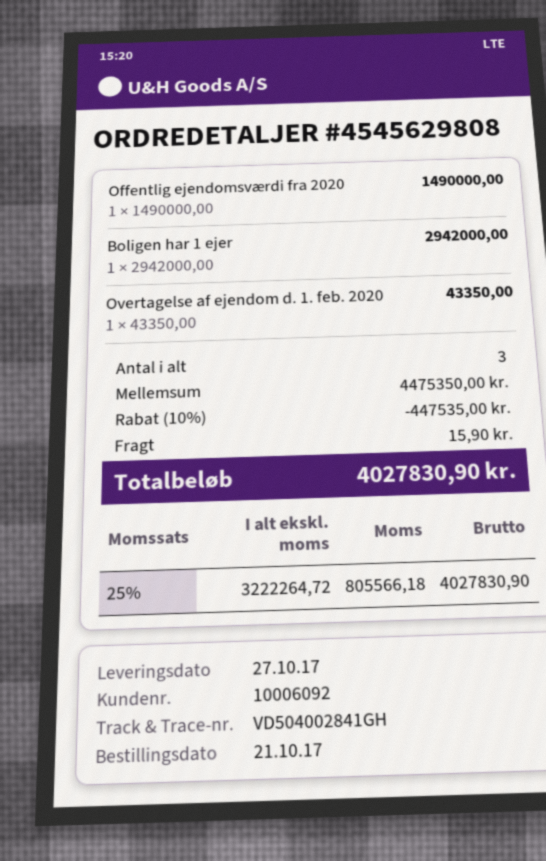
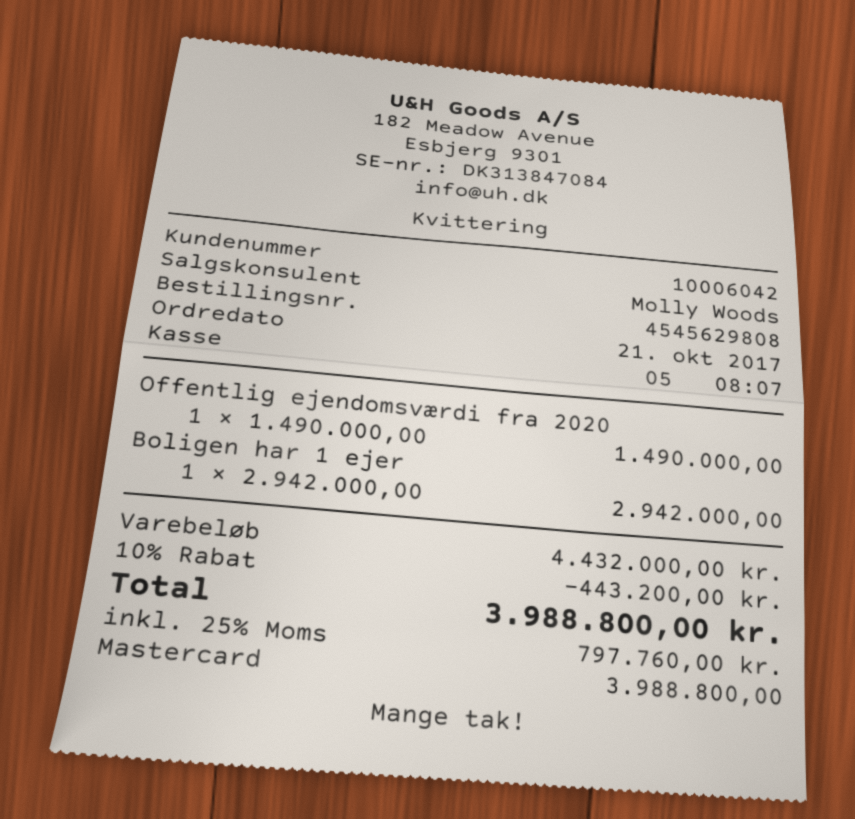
customer number: 10006092 -> 10006042
Overtagelse af ejendom d. 1. feb. 2020: 1 x 43350.00 = 43350.00 -> none
subtotal: 4475350.00 -> 4432000.00
discount: 10% = 447535.00 -> 10% = 443200.00
shipping: 15.90 -> none
tax: 25% = 805566.18 -> 25% = 797760.00
total: 4027830.90 -> 3988800.00

